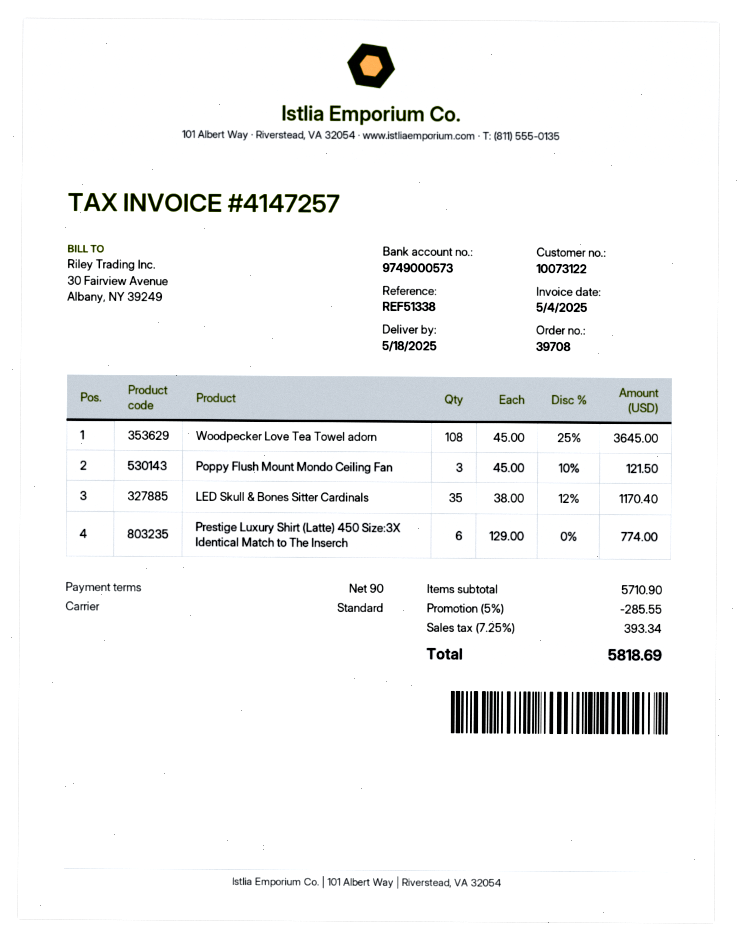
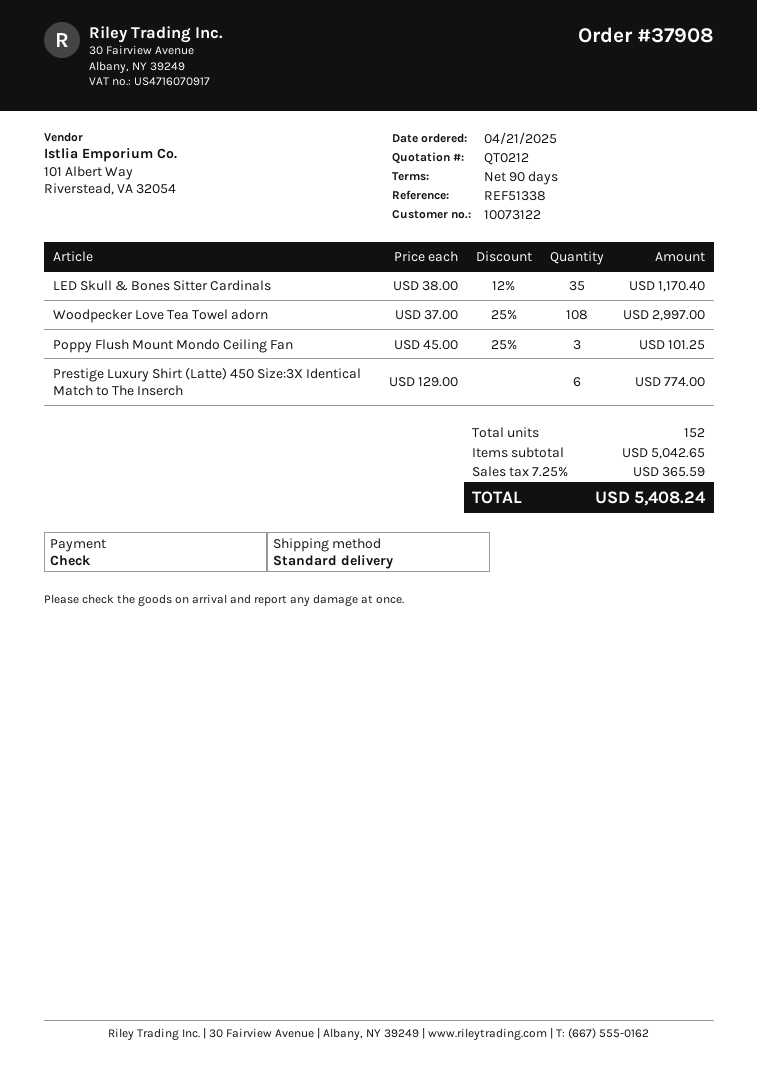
order number: 39708 -> 37908
Woodpecker Love Tea Towel adorn: 108 x 45.00 - 25% = 3645.00 -> 108 x 37.00 - 25% = 2997.00
Poppy Flush Mount Mondo Ceiling Fan: 3 x 45.00 - 10% = 121.50 -> 3 x 45.00 - 25% = 101.25
subtotal: 5710.90 -> 5042.65
discount: 5% = 285.55 -> none
tax: 7.25% = 393.34 -> 7.25% = 365.59
total: 5818.69 -> 5408.24

